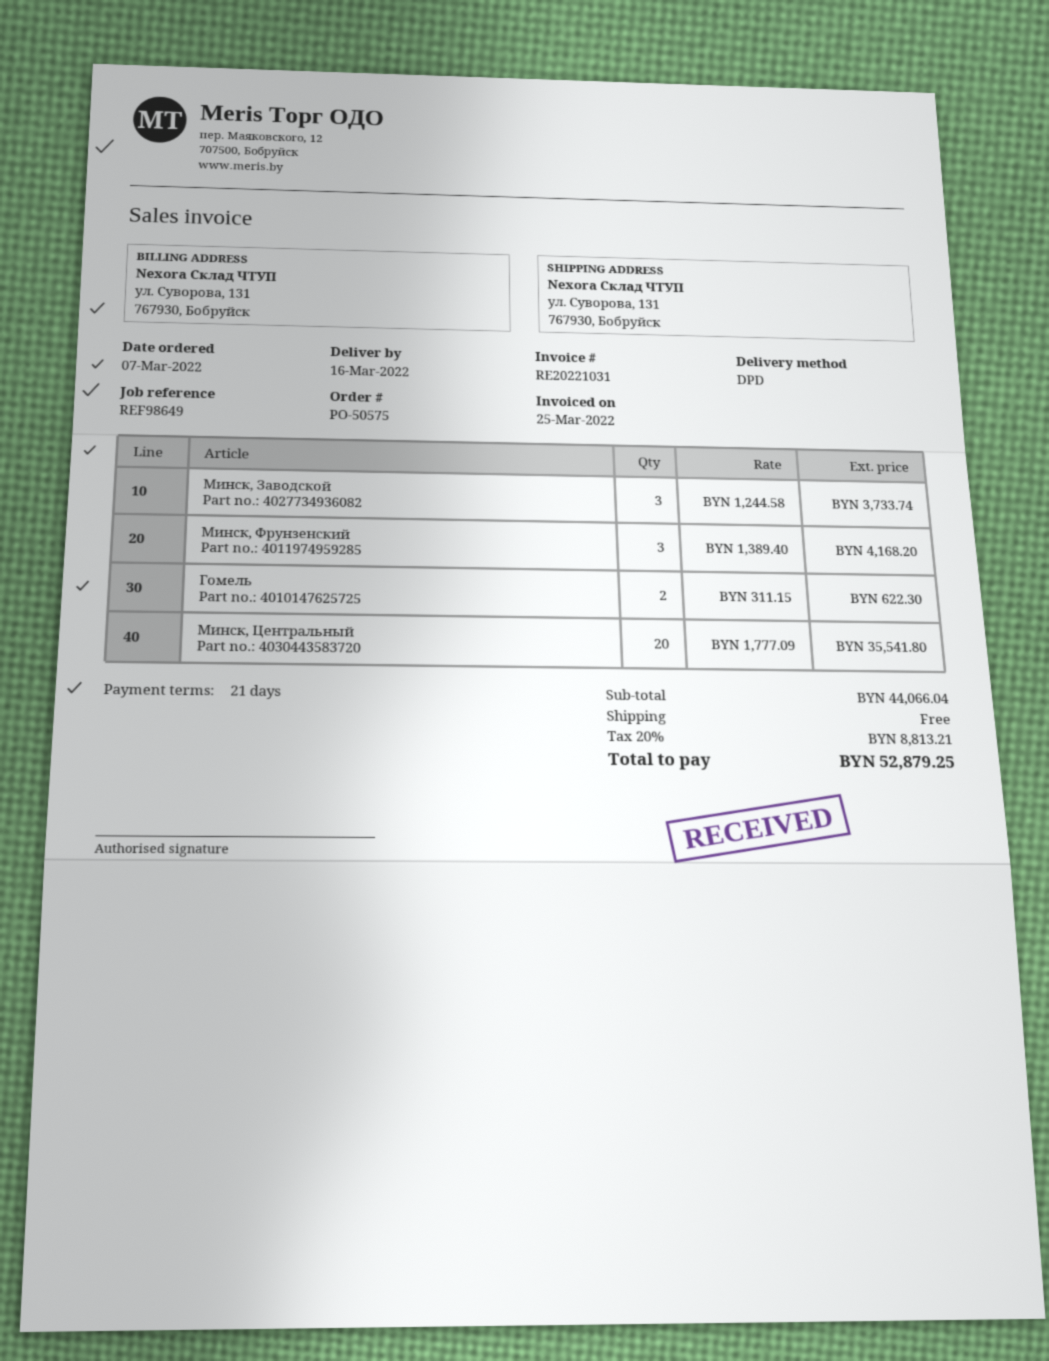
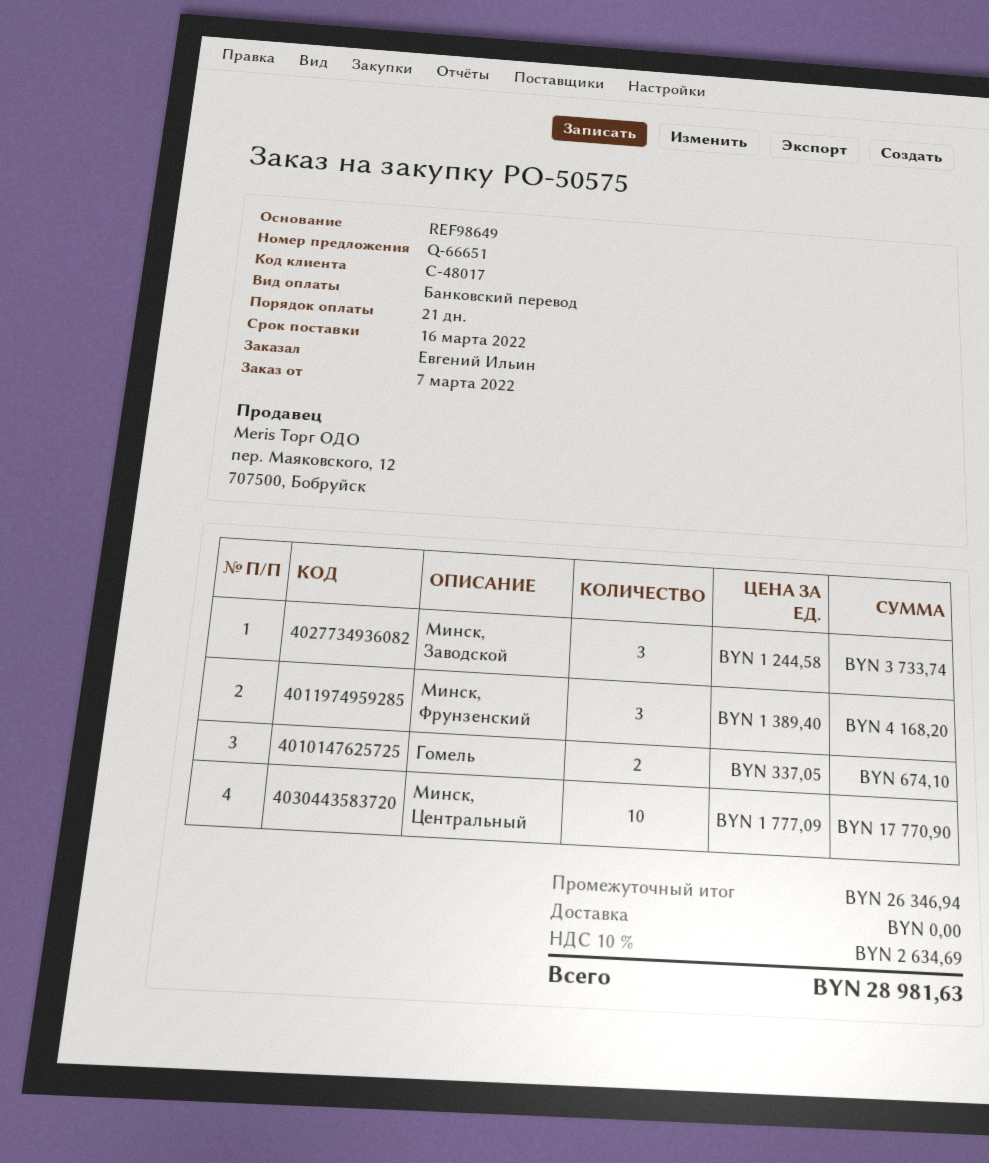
Гомель: 2 x 311.15 = 622.30 -> 2 x 337.05 = 674.10
Минск, Центральный: 20 x 1777.09 = 35541.80 -> 10 x 1777.09 = 17770.90
subtotal: 44066.04 -> 26346.94
tax: 20% = 8813.21 -> 10% = 2634.69
total: 52879.25 -> 28981.63

